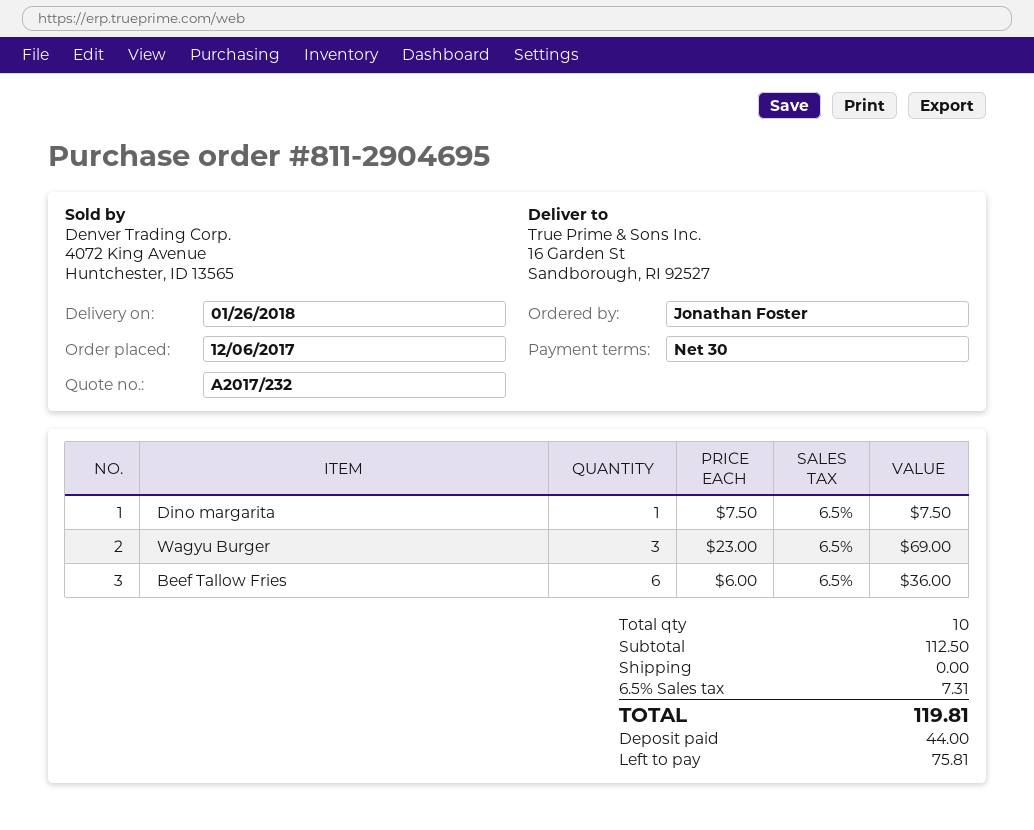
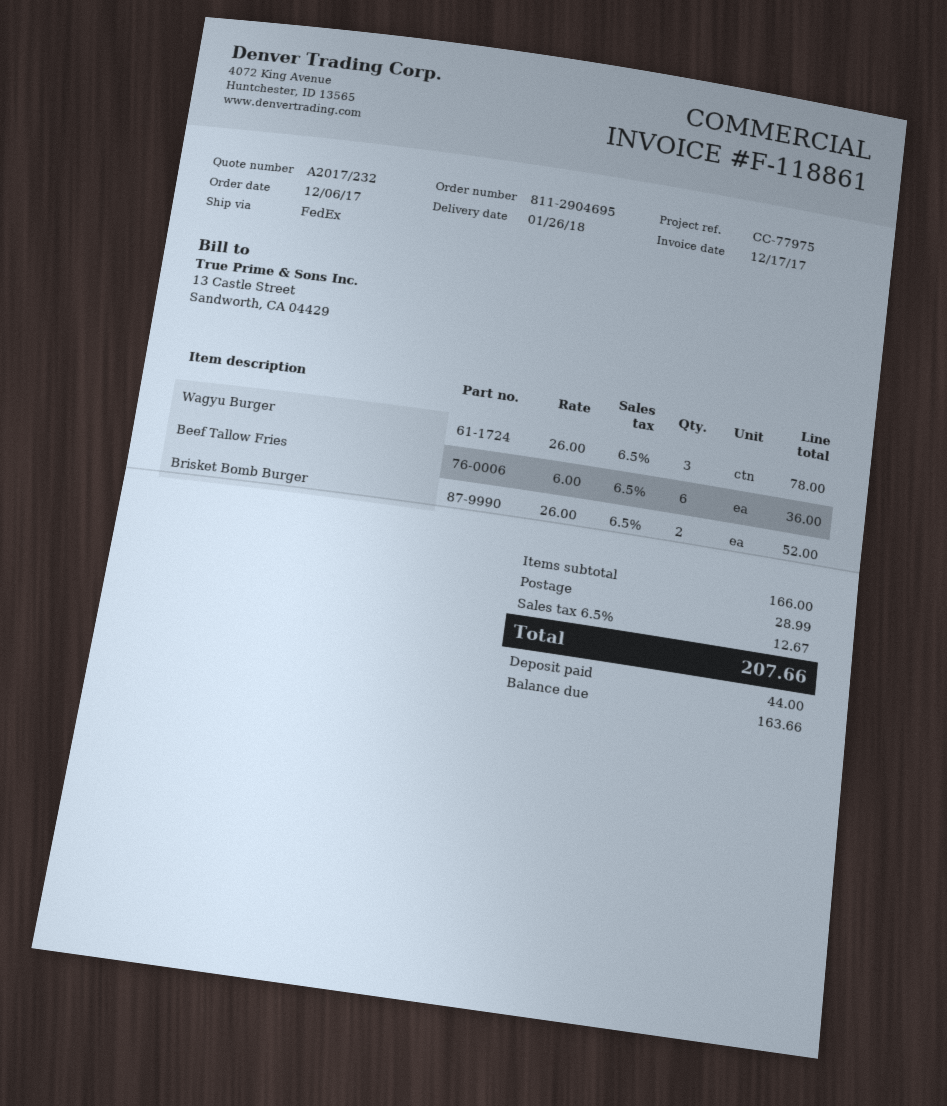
Dino margarita: 1 x 7.50 = 7.50 -> none
Wagyu Burger: 3 x 23.00 = 69.00 -> 3 x 26.00 = 78.00
Brisket Bomb Burger: none -> 2 x 26.00 = 52.00
subtotal: 112.50 -> 166.00
shipping: 0.00 -> 28.99
tax: 6.5% = 7.31 -> 6.5% = 12.67
total: 119.81 -> 207.66
balance: 75.81 -> 163.66

